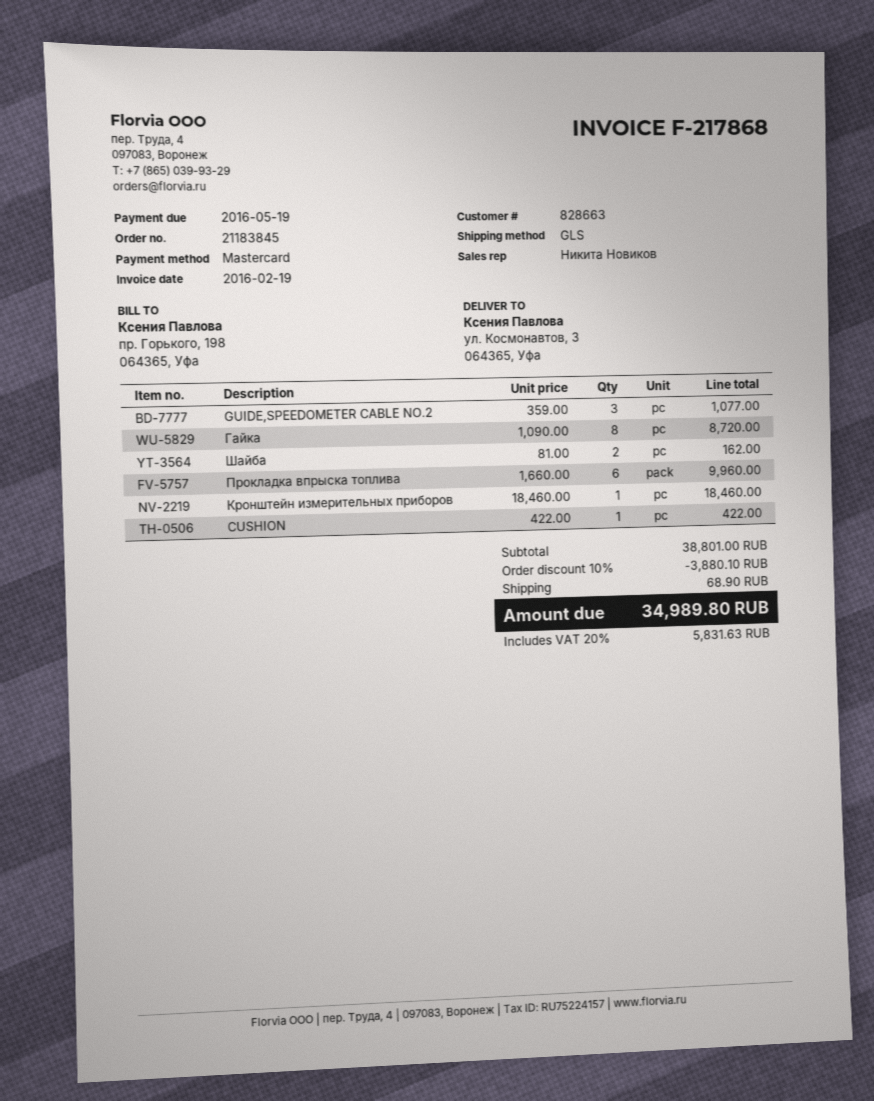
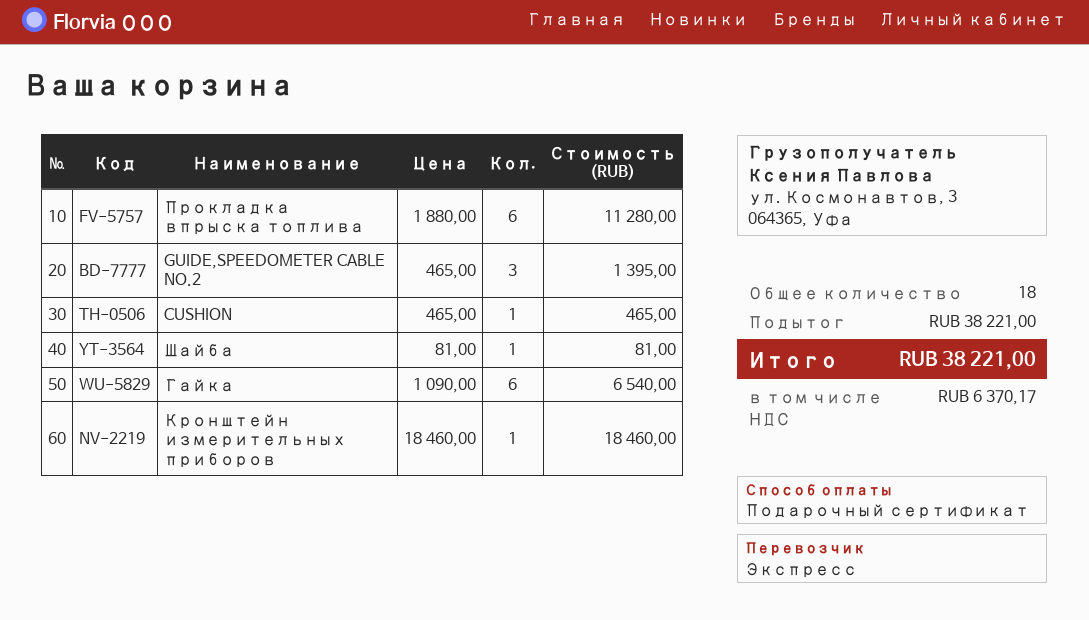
payment method: Mastercard -> gift card
shipping method: GLS -> express
GUIDE,SPEEDOMETER CABLE NO.2: 3 x 359.00 = 1077.00 -> 3 x 465.00 = 1395.00
Гайка: 8 x 1090.00 = 8720.00 -> 6 x 1090.00 = 6540.00
Шайба: 2 x 81.00 = 162.00 -> 1 x 81.00 = 81.00
Прокладка впрыска топлива: 6 x 1660.00 = 9960.00 -> 6 x 1880.00 = 11280.00
CUSHION: 1 x 422.00 = 422.00 -> 1 x 465.00 = 465.00
subtotal: 38801.00 -> 38221.00
discount: 10% = 3880.10 -> none
shipping: 68.90 -> none
tax: 5831.63 -> 6370.17
total: 34989.80 -> 38221.00

